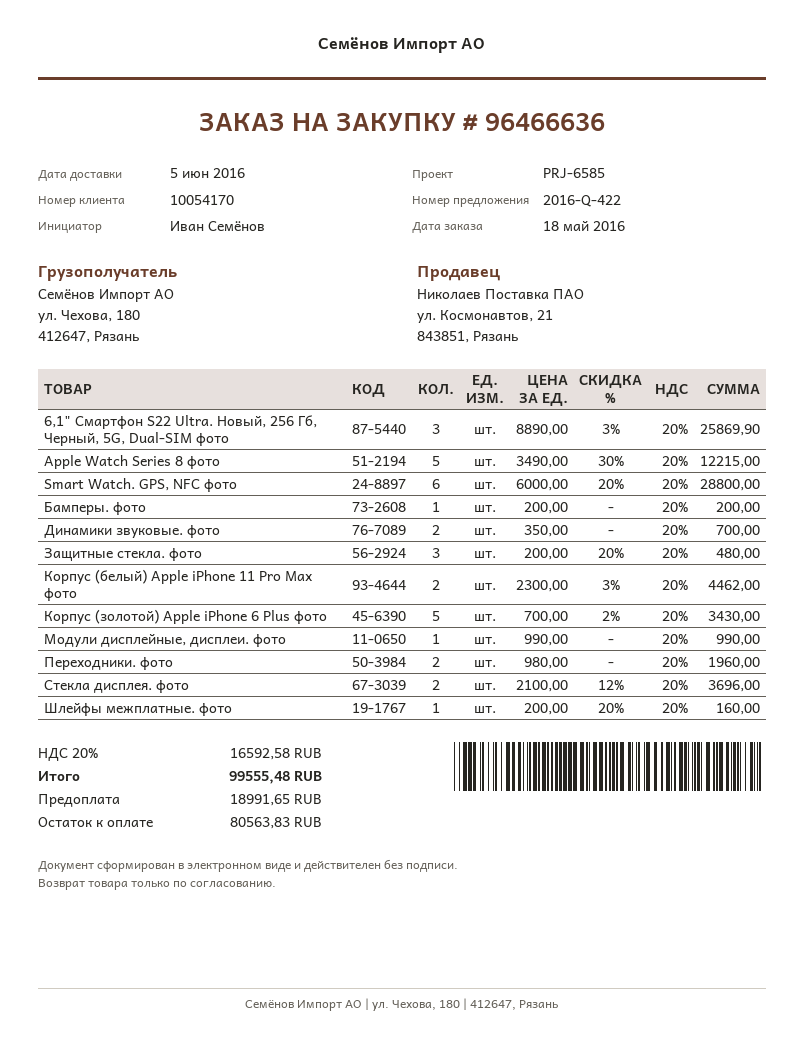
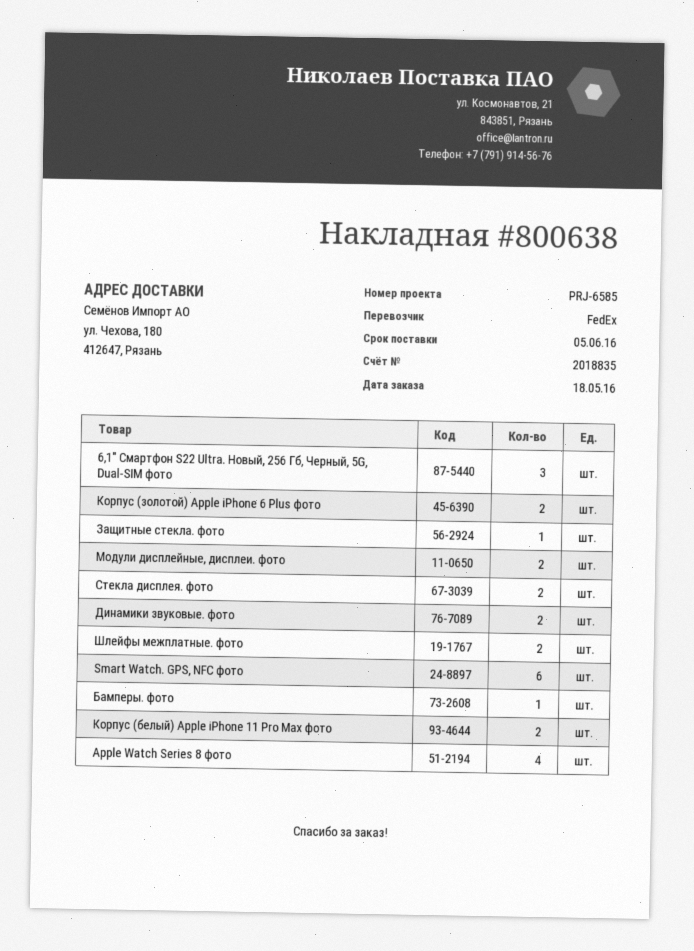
Apple Watch Series 8 фото: 5 -> 4
Защитные стекла. фото: 3 -> 1
Корпус (золотой) Apple iPhone 6 Plus фото: 5 -> 2
Модули дисплейные, дисплеи. фото: 1 -> 2
Переходники. фото: 2 -> none
Шлейфы межплатные. фото: 1 -> 2

